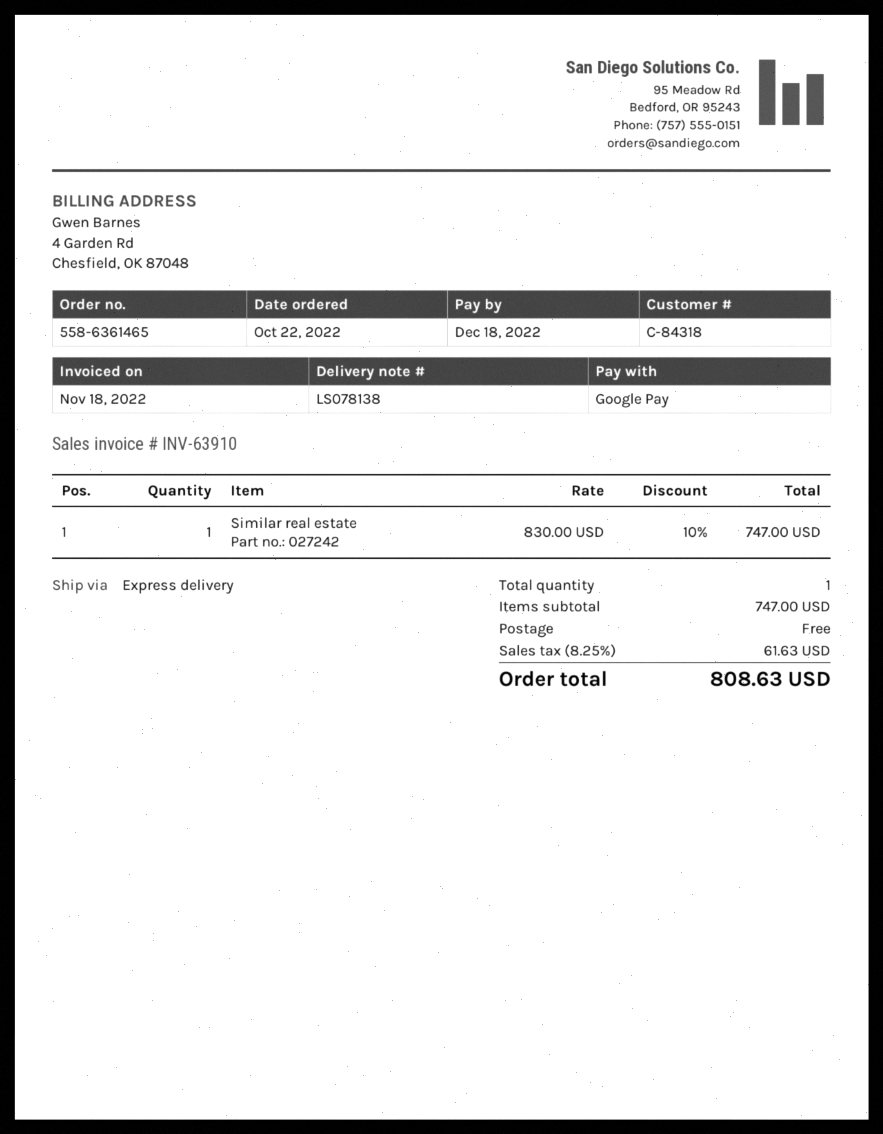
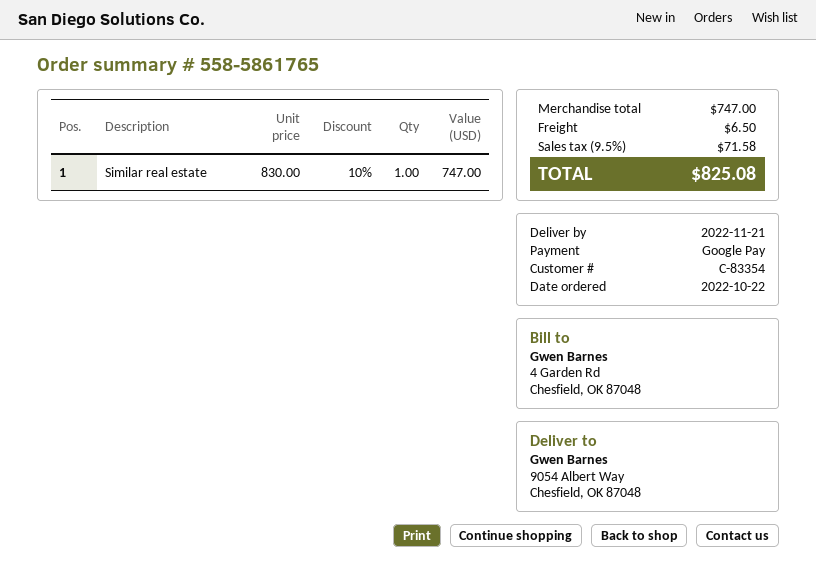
order number: 558-6361465 -> 558-5861765
customer number: C-84318 -> C-83354
shipping: 0.00 -> 6.50
tax: 8.25% = 61.63 -> 9.5% = 71.58
total: 808.63 -> 825.08

